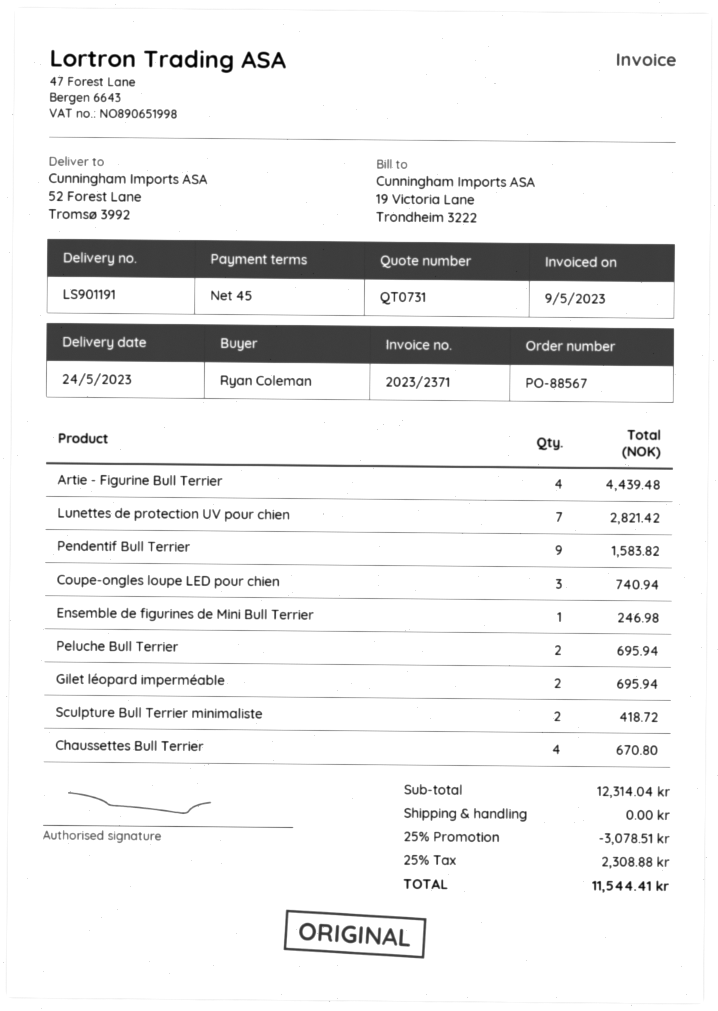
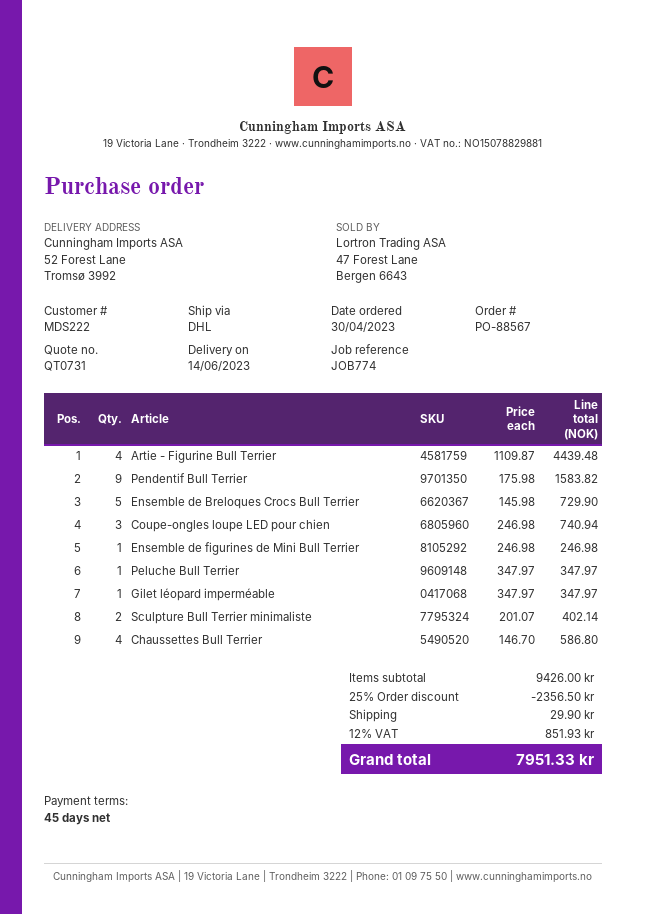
delivery date: 2023-05-24 -> 2023-06-14
Lunettes de protection UV pour chien: 7 for 2821.42 -> none
Peluche Bull Terrier: 2 for 695.94 -> 1 for 347.97
Gilet léopard imperméable: 2 for 695.94 -> 1 for 347.97
Sculpture Bull Terrier minimaliste: 2 for 418.72 -> 2 for 402.14
Chaussettes Bull Terrier: 4 for 670.80 -> 4 for 586.80
Ensemble de Breloques Crocs Bull Terrier: none -> 5 for 729.90
subtotal: 12314.04 -> 9426.00
discount: 25% = 3078.51 -> 25% = 2356.50
shipping: 0.00 -> 29.90
tax: 25% = 2308.88 -> 12% = 851.93
total: 11544.41 -> 7951.33

